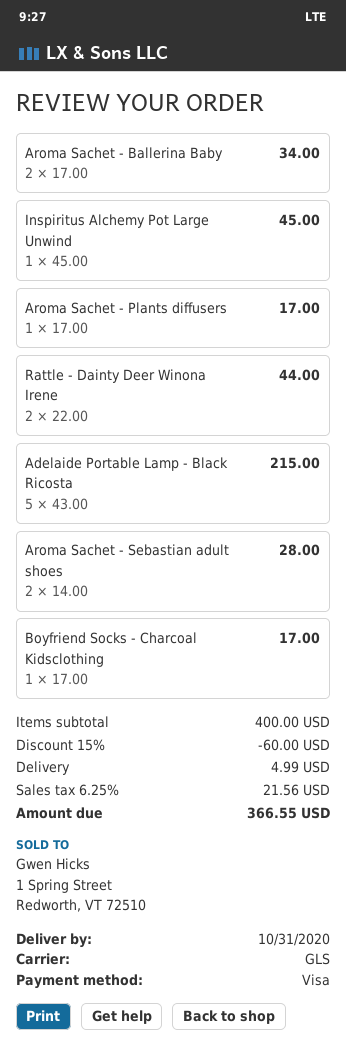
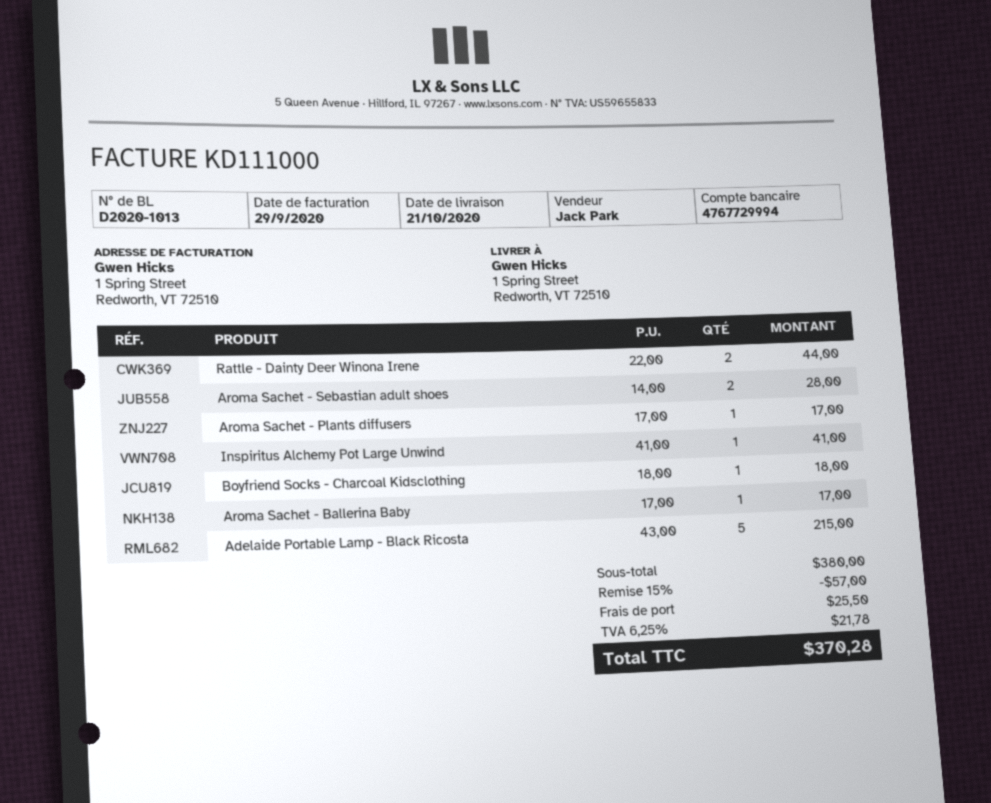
delivery date: 2020-10-31 -> 2020-10-21
Aroma Sachet - Ballerina Baby: 2 x 17.00 = 34.00 -> 1 x 17.00 = 17.00
Inspiritus Alchemy Pot Large Unwind: 1 x 45.00 = 45.00 -> 1 x 41.00 = 41.00
Boyfriend Socks - Charcoal Kidsclothing: 1 x 17.00 = 17.00 -> 1 x 18.00 = 18.00
subtotal: 400.00 -> 380.00
discount: 15% = 60.00 -> 15% = 57.00
shipping: 4.99 -> 25.50
tax: 6.25% = 21.56 -> 6.25% = 21.78
total: 366.55 -> 370.28

